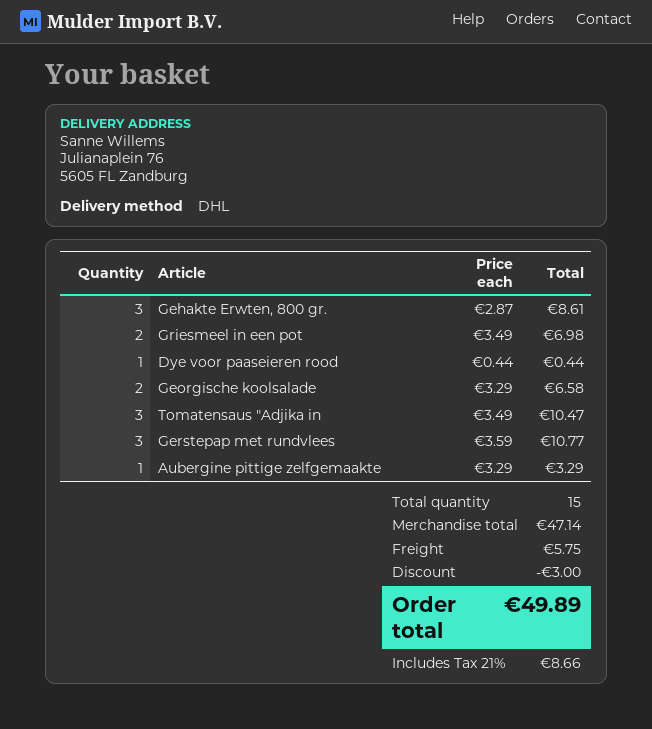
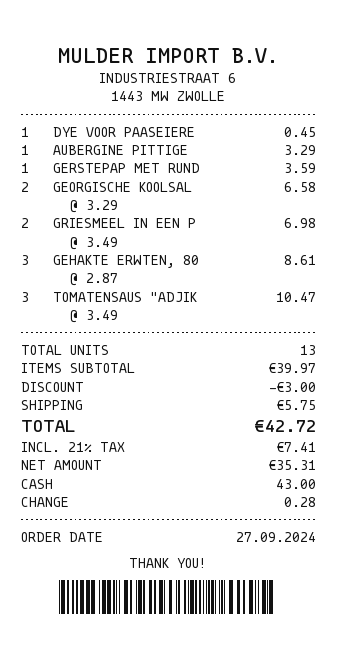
Dye voor paaseieren rood: 1 x 0.44 = 0.44 -> 1 x 0.45 = 0.45
Gerstepap met rundvlees: 3 x 3.59 = 10.77 -> 1 x 3.59 = 3.59
total quantity: 15 -> 13
subtotal: 47.14 -> 39.97
tax: 21% = 8.66 -> 21% = 7.41
total: 49.89 -> 42.72

